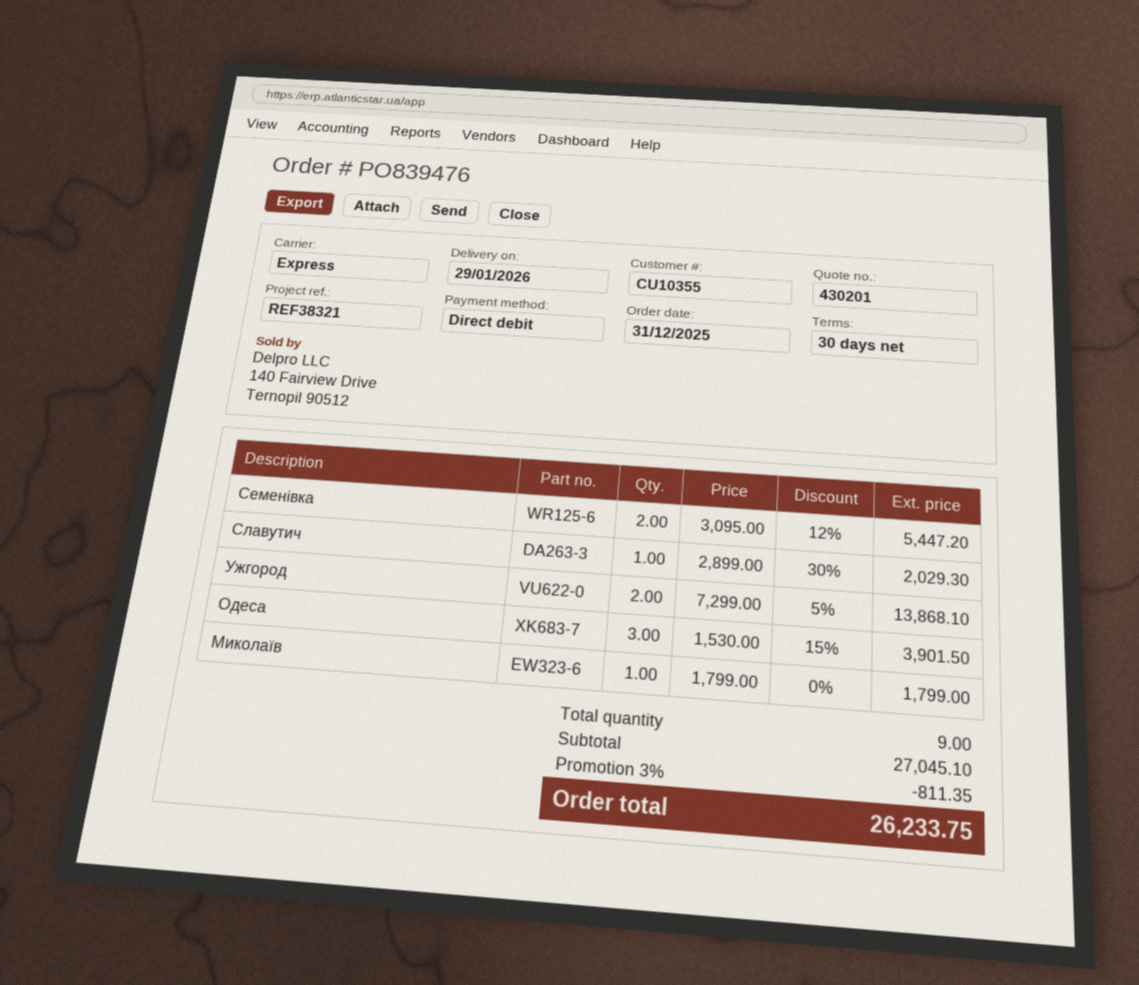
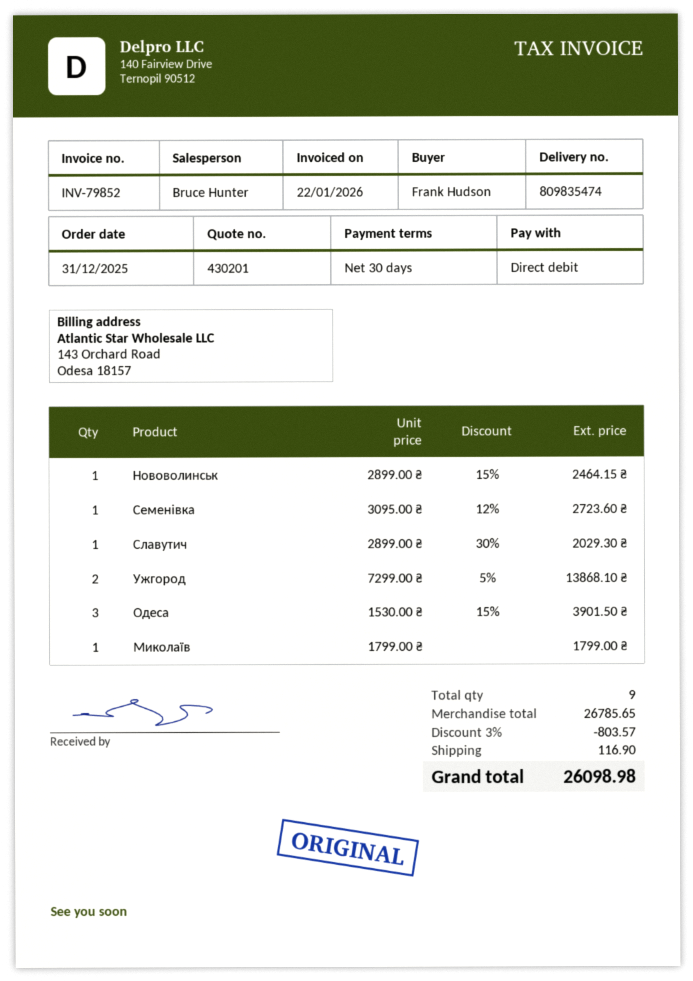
Семенівка: 2 x 3095.00 - 12% = 5447.20 -> 1 x 3095.00 - 12% = 2723.60
Нововолинськ: none -> 1 x 2899.00 - 15% = 2464.15
subtotal: 27045.10 -> 26785.65
discount: 3% = 811.35 -> 3% = 803.57
shipping: none -> 116.90
total: 26233.75 -> 26098.98

